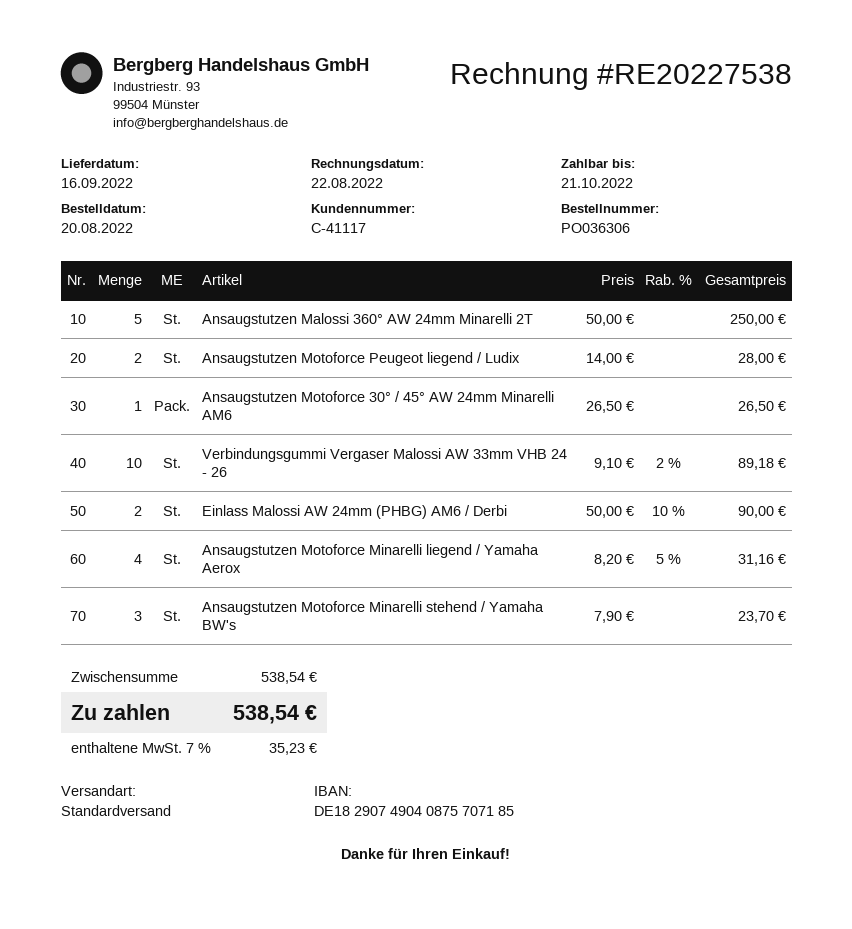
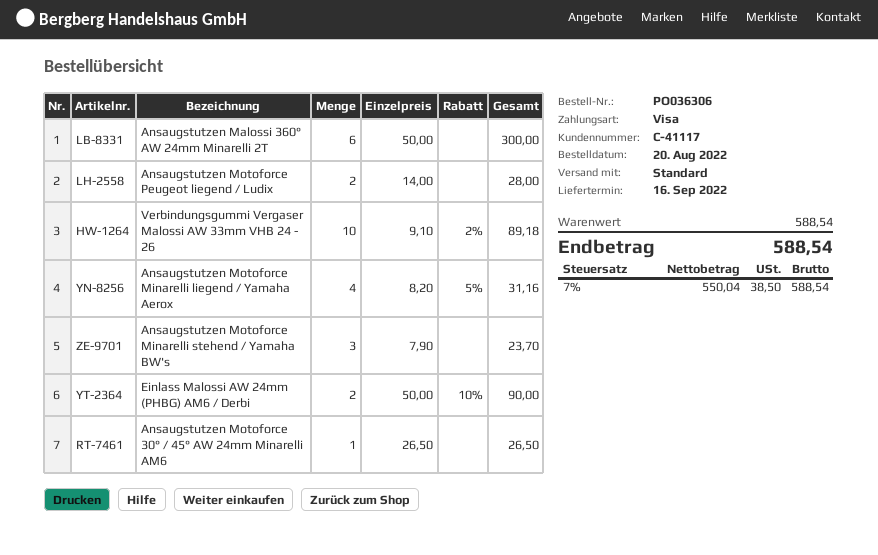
Ansaugstutzen Malossi 360° AW 24mm Minarelli 2T: 5 x 50.00 = 250.00 -> 6 x 50.00 = 300.00
subtotal: 538.54 -> 588.54
tax: 7% = 35.23 -> 7% = 38.50
total: 538.54 -> 588.54

